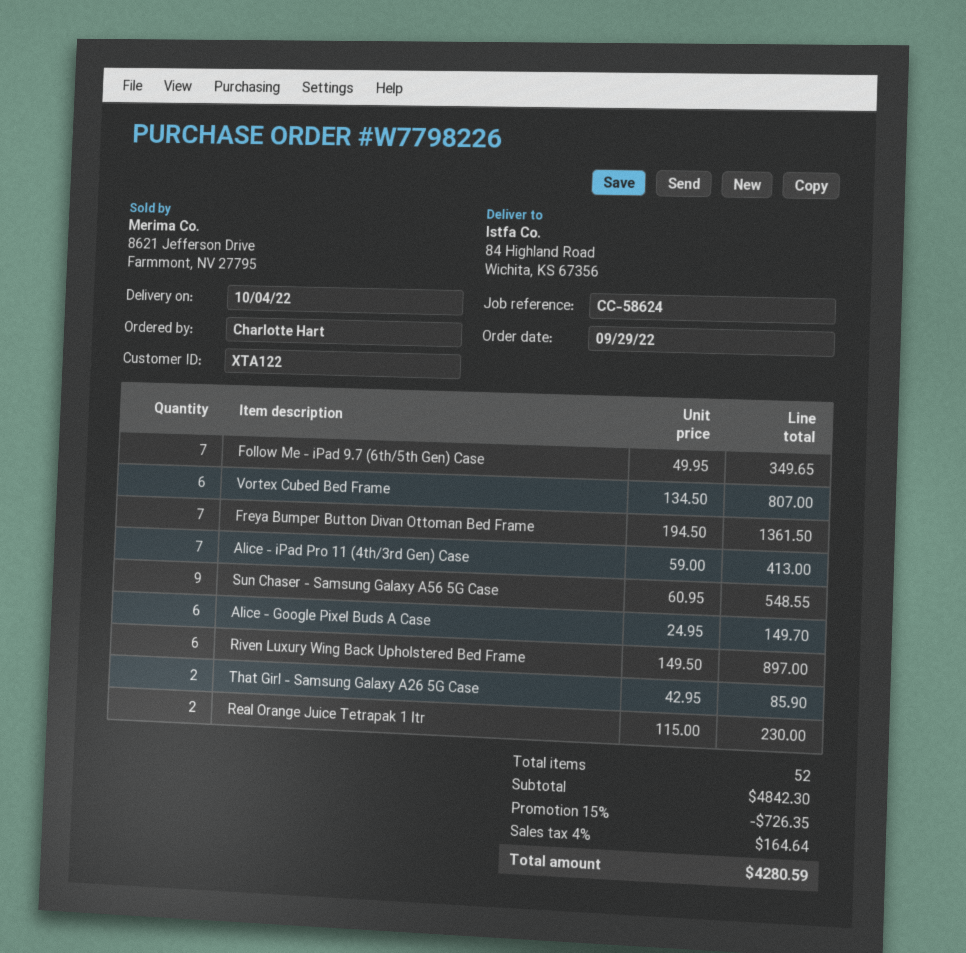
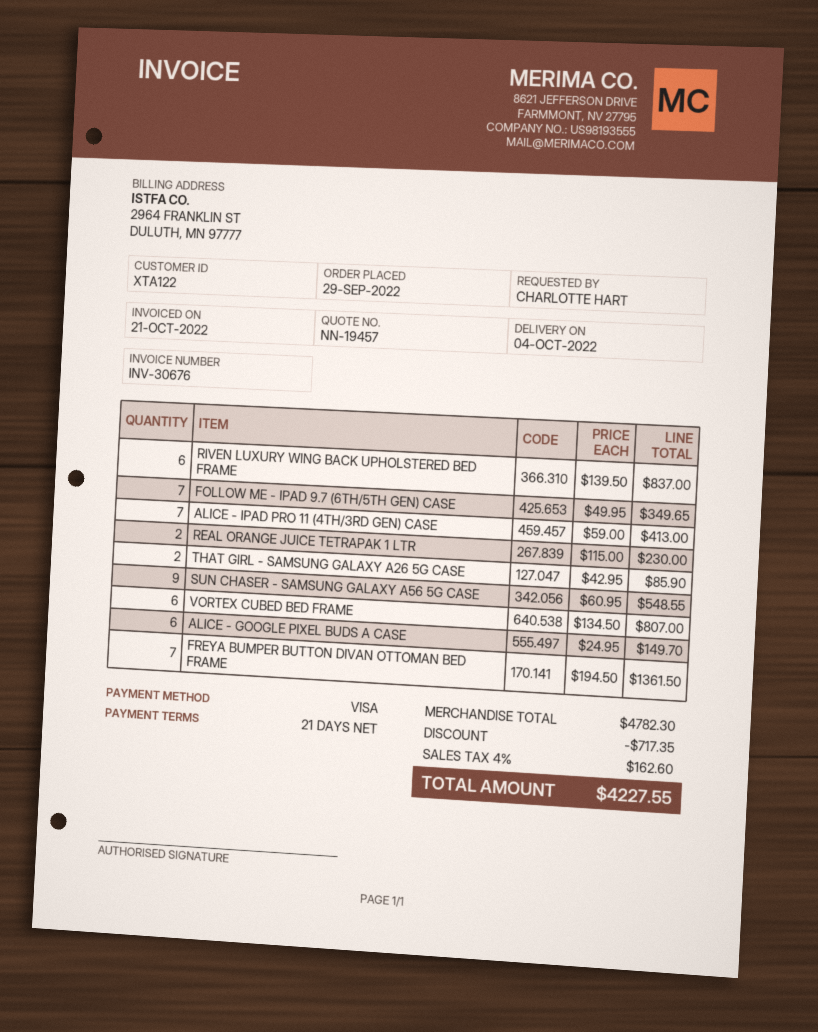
Riven Luxury Wing Back Upholstered Bed Frame: 6 x 149.50 = 897.00 -> 6 x 139.50 = 837.00
subtotal: 4842.30 -> 4782.30
discount: 726.35 -> 717.35
tax: 4% = 164.64 -> 4% = 162.60
total: 4280.59 -> 4227.55

